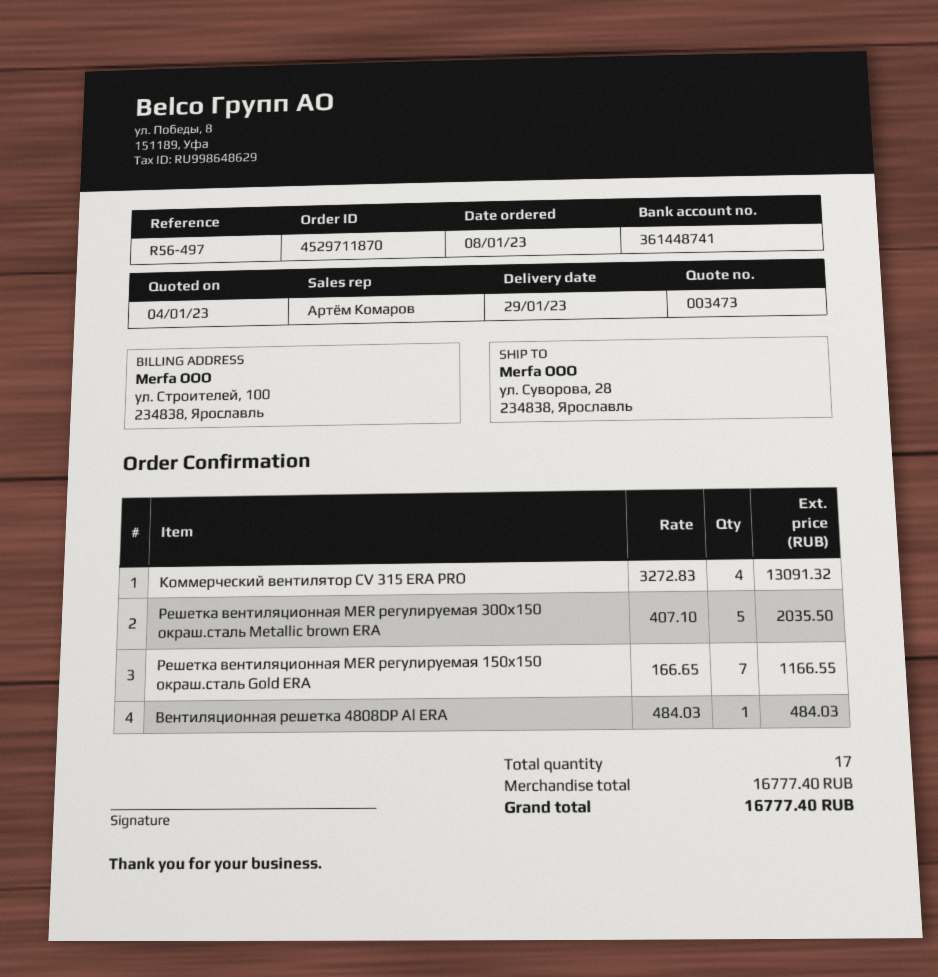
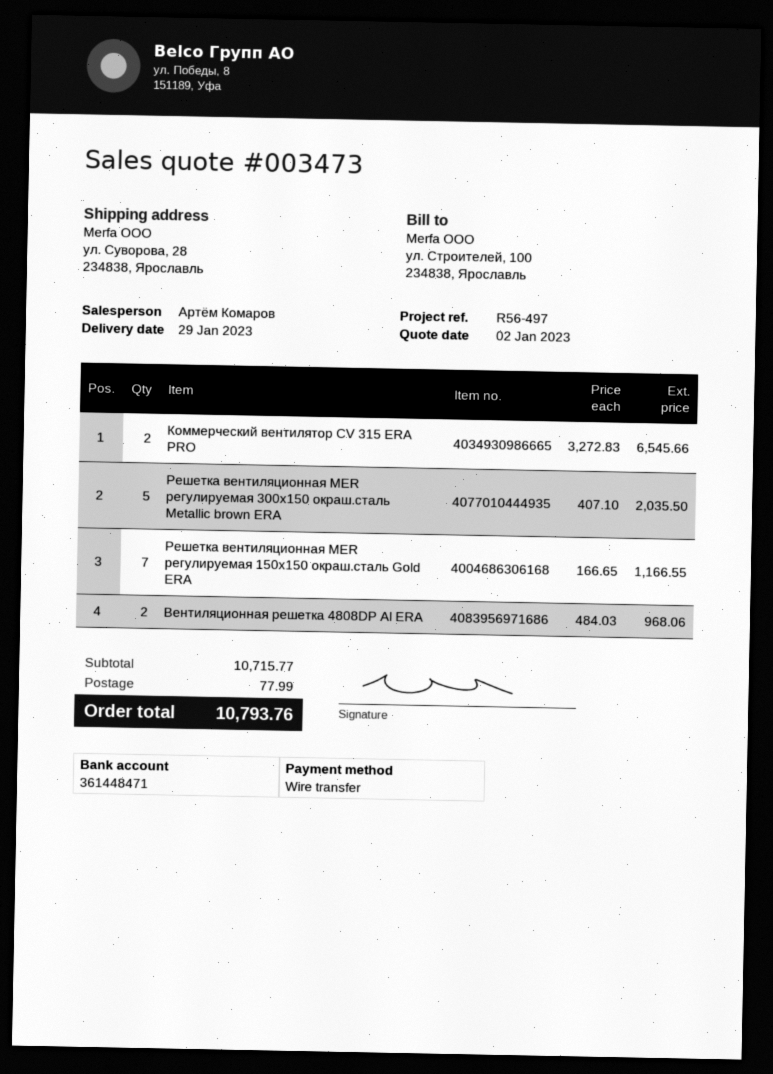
quote date: 2023-01-04 -> 2023-01-02
bank account: 361448741 -> 361448471
Коммерческий вентилятор CV 315 ERA PRO: 4 x 3272.83 = 13091.32 -> 2 x 3272.83 = 6545.66
Вентиляционная решетка 4808DP Al ERA: 1 x 484.03 = 484.03 -> 2 x 484.03 = 968.06
subtotal: 16777.40 -> 10715.77
shipping: none -> 77.99
total: 16777.40 -> 10793.76

